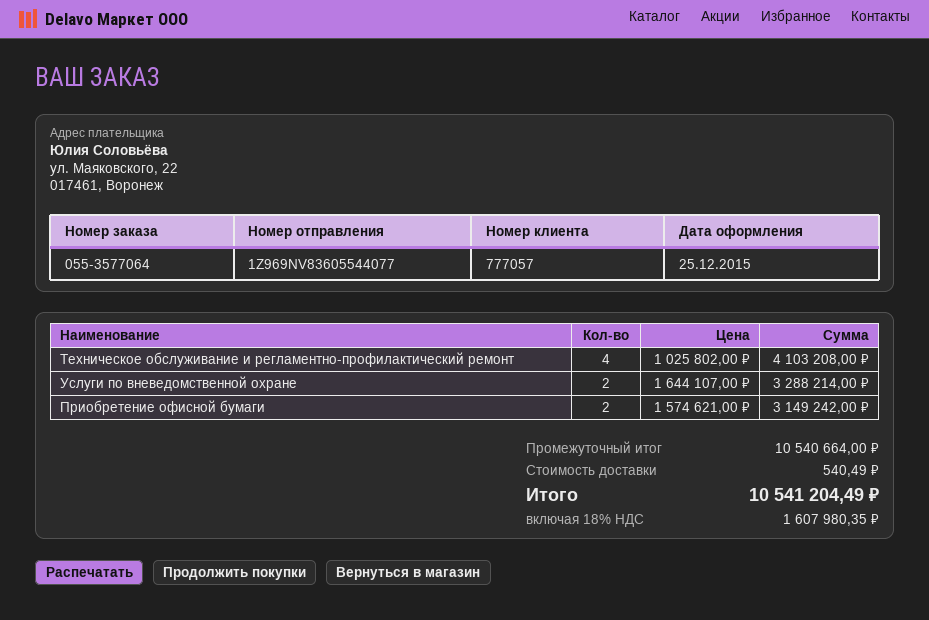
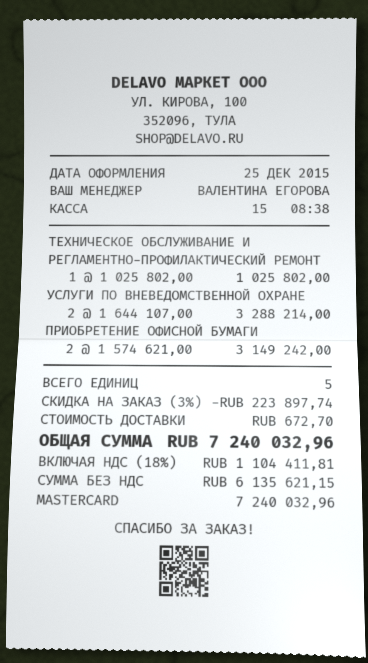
Техническое обслуживание и регламентно-профилактический ремонт: 4 x 1025802.00 = 4103208.00 -> 1 x 1025802.00 = 1025802.00
discount: none -> 3% = 223897.74
shipping: 540.49 -> 672.70
tax: 18% = 1607980.35 -> 18% = 1104411.81
total: 10541204.49 -> 7240032.96

